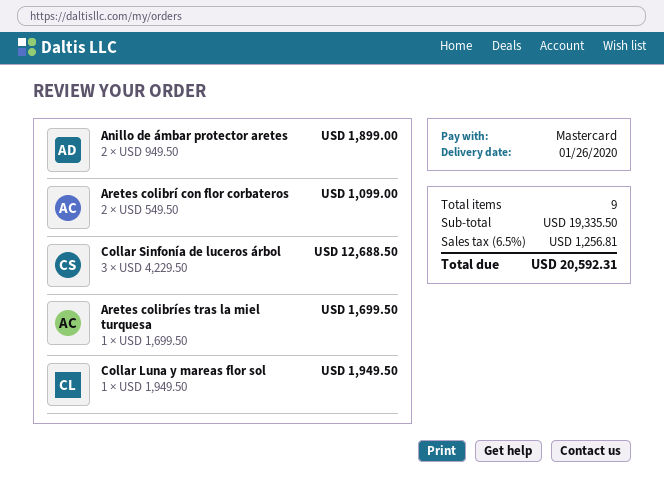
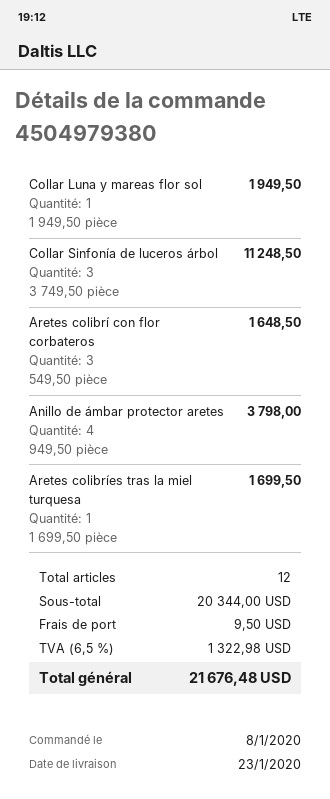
delivery date: 2020-01-26 -> 2020-01-23
Anillo de ámbar protector aretes: 2 x 949.50 = 1899.00 -> 4 x 949.50 = 3798.00
Aretes colibrí con flor corbateros: 2 x 549.50 = 1099.00 -> 3 x 549.50 = 1648.50
Collar Sinfonía de luceros árbol: 3 x 4229.50 = 12688.50 -> 3 x 3749.50 = 11248.50
total quantity: 9 -> 12
subtotal: 19335.50 -> 20344.00
shipping: none -> 9.50
tax: 6.5% = 1256.81 -> 6.5% = 1322.98
total: 20592.31 -> 21676.48

